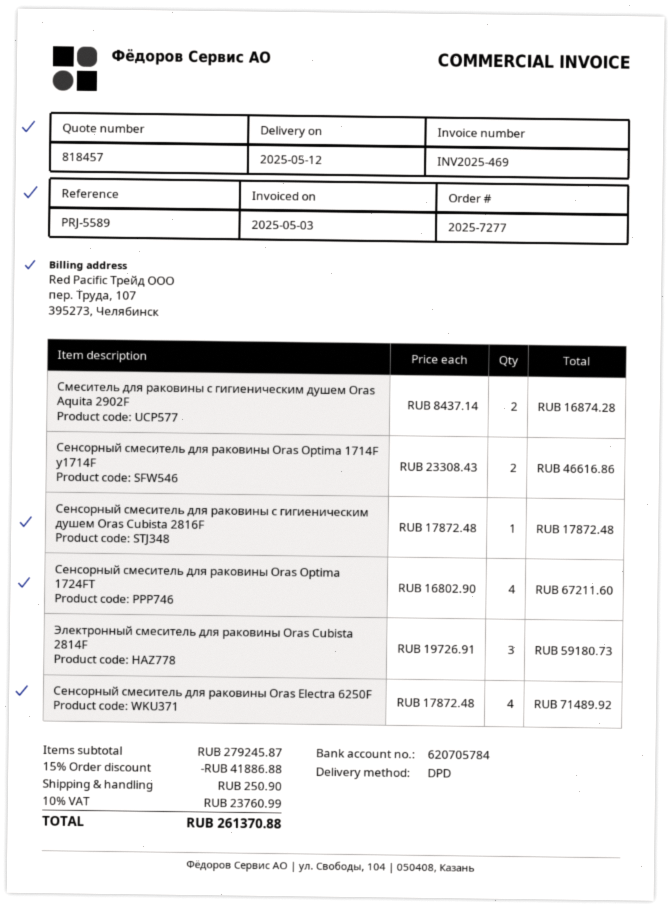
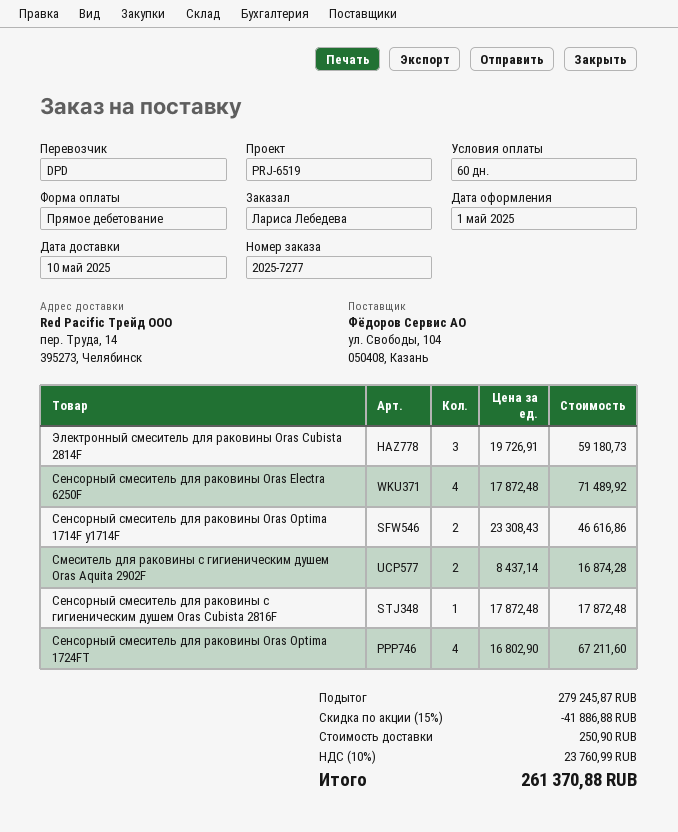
delivery date: 2025-05-12 -> 2025-05-10
reference: PRJ-5589 -> PRJ-6519

